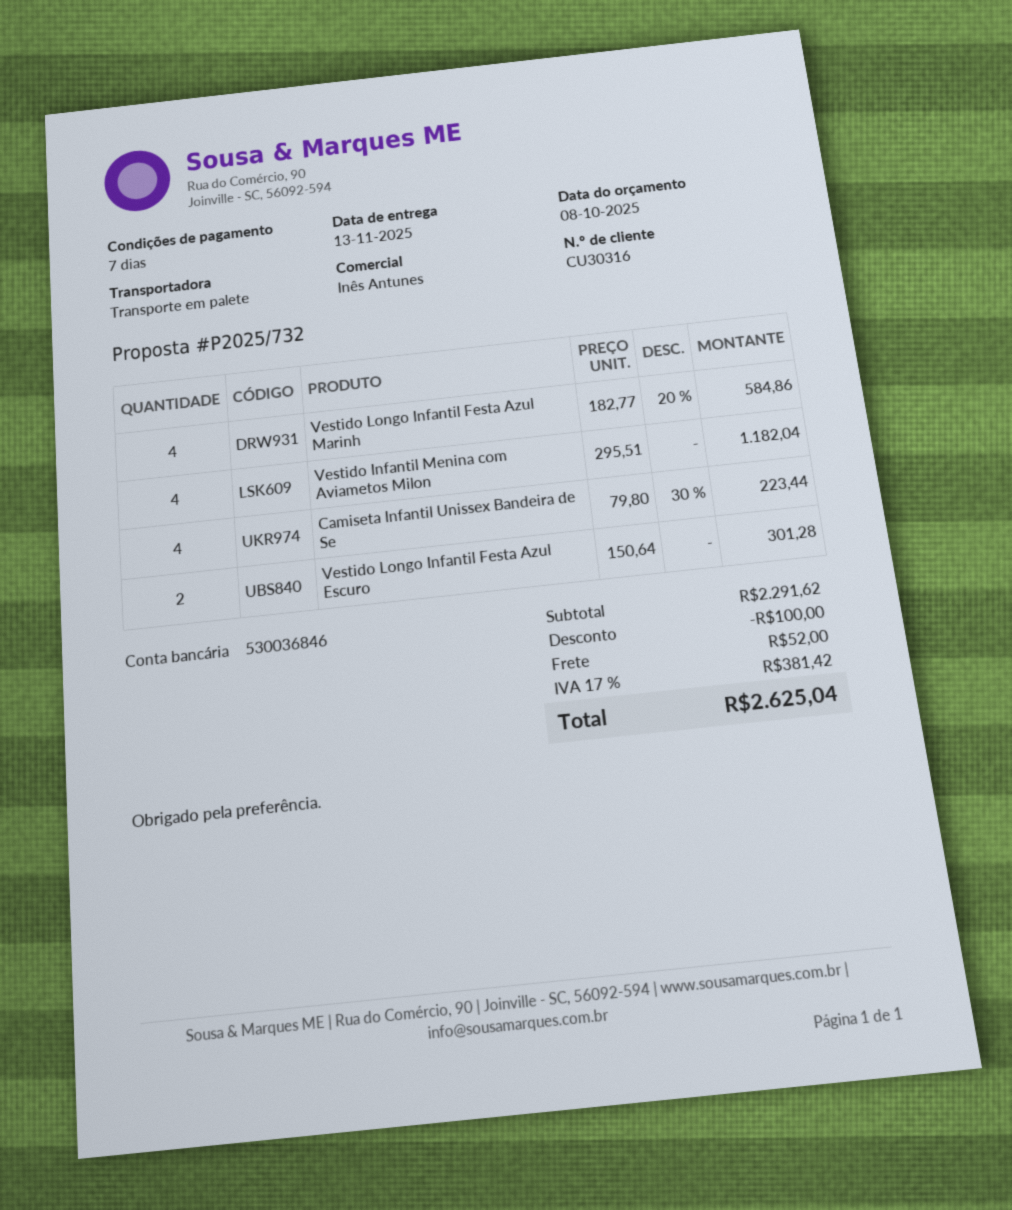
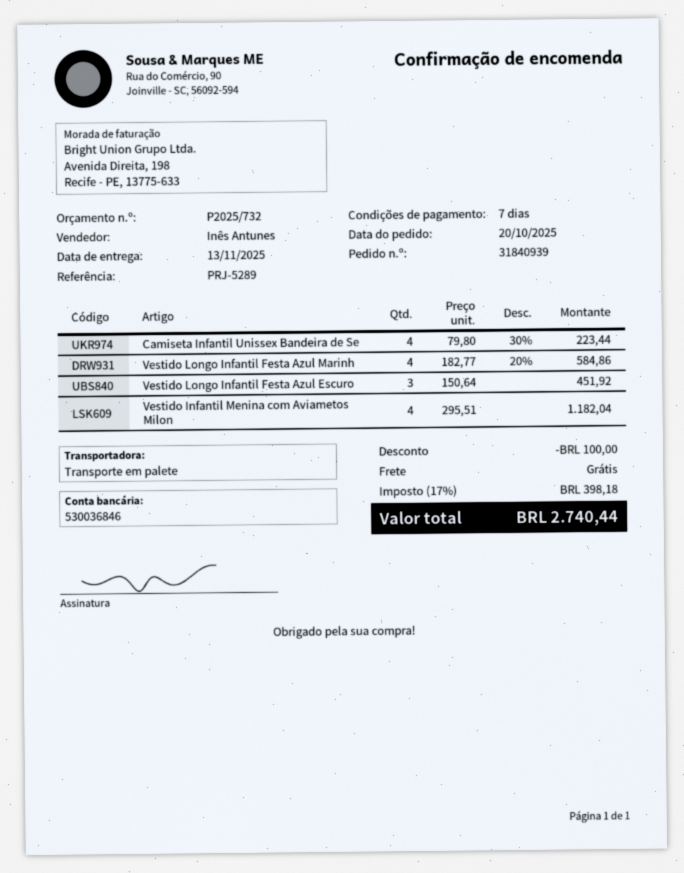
Vestido Longo Infantil Festa Azul Escuro: 2 x 150.64 = 301.28 -> 3 x 150.64 = 451.92
shipping: 52.00 -> 0.00
tax: 17% = 381.42 -> 17% = 398.18
total: 2625.04 -> 2740.44

